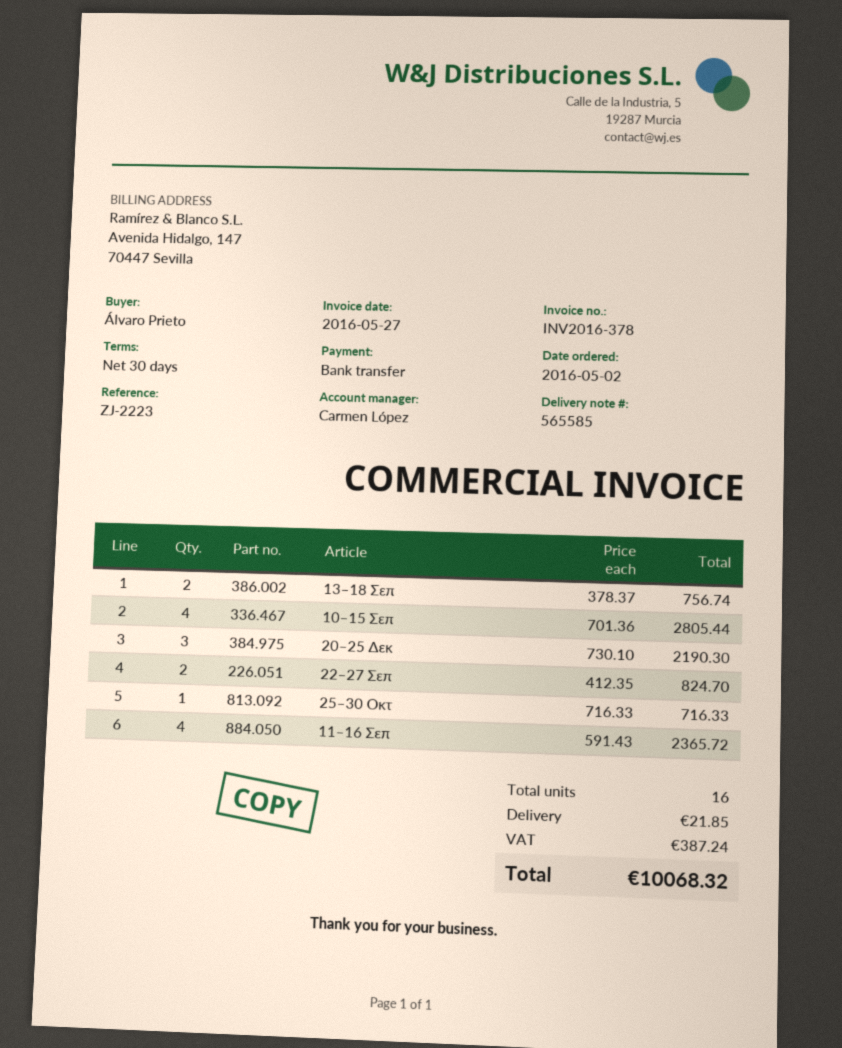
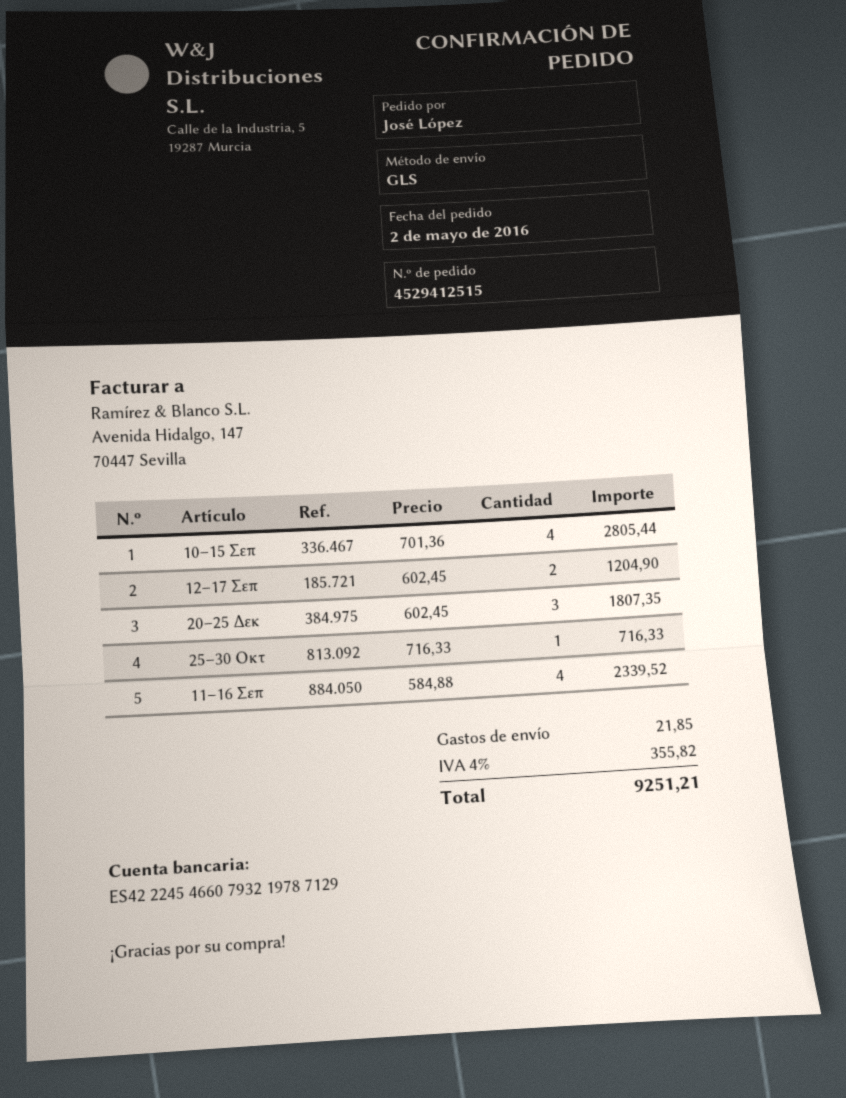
ordered by: Álvaro Prieto -> José López
13–18 Σεπ: 2 x 378.37 = 756.74 -> none
20–25 Δεκ: 3 x 730.10 = 2190.30 -> 3 x 602.45 = 1807.35
22–27 Σεπ: 2 x 412.35 = 824.70 -> none
11–16 Σεπ: 4 x 591.43 = 2365.72 -> 4 x 584.88 = 2339.52
12–17 Σεπ: none -> 2 x 602.45 = 1204.90
tax: 387.24 -> 355.82
total: 10068.32 -> 9251.21

